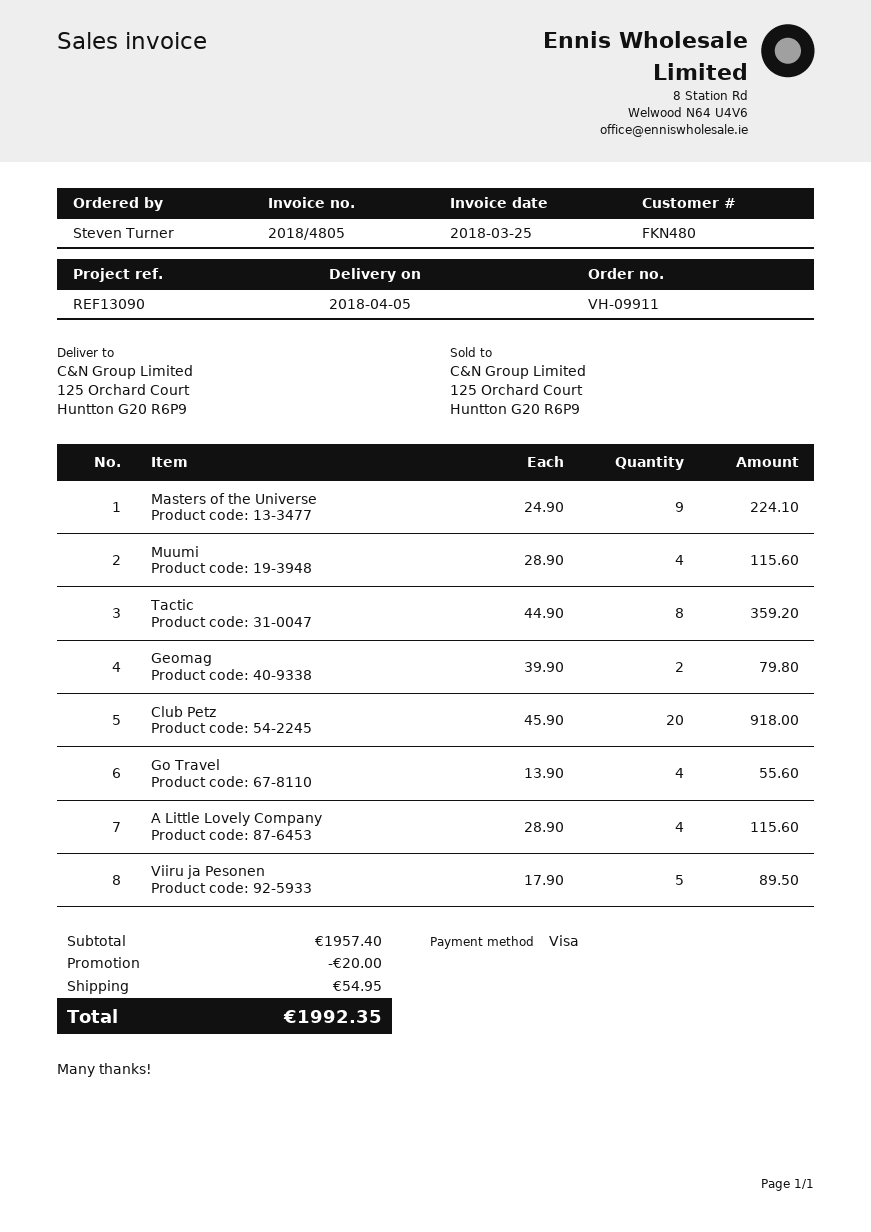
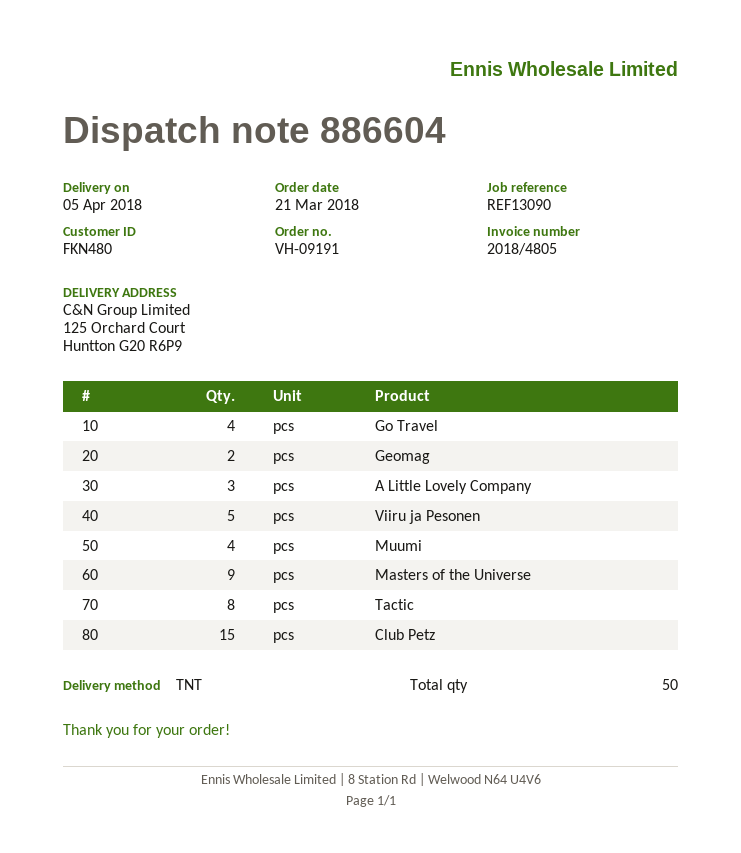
order number: VH-09911 -> VH-09191
Club Petz: 20 -> 15
A Little Lovely Company: 4 -> 3

